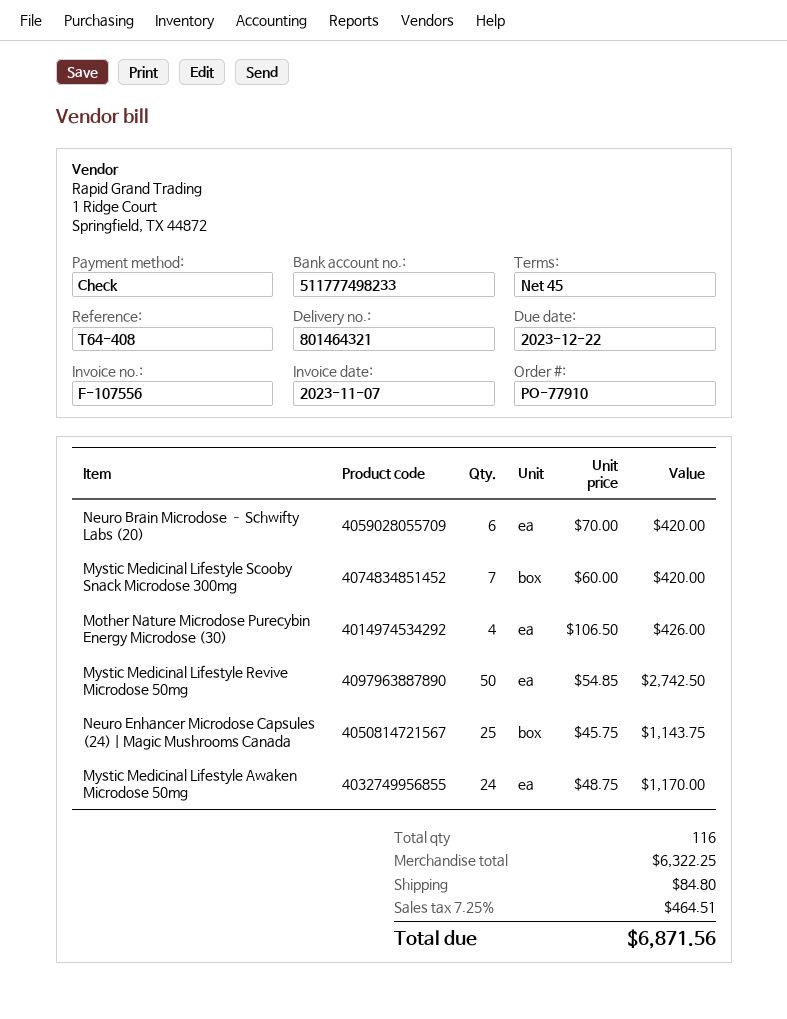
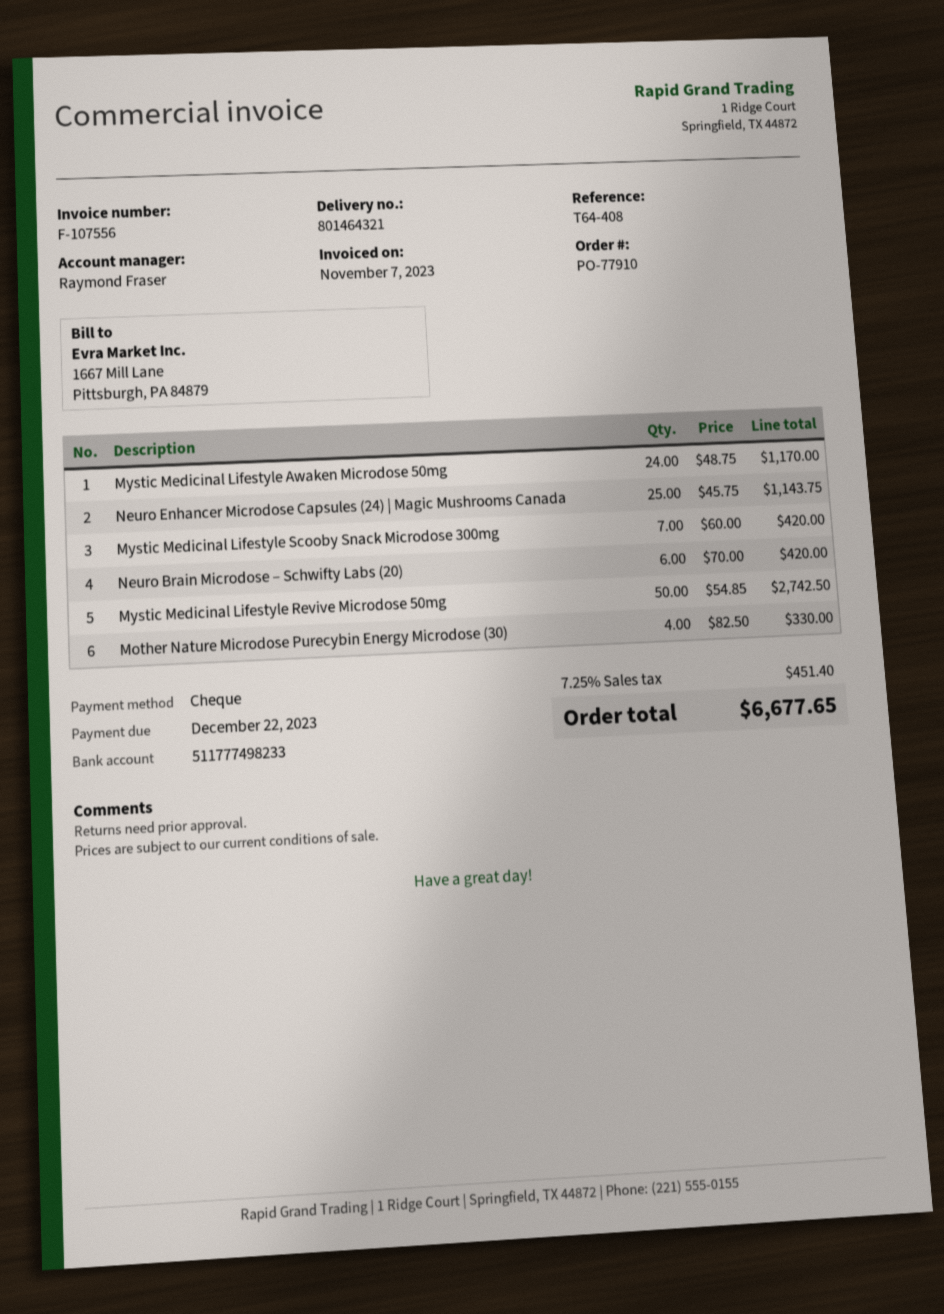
Mother Nature Microdose Purecybin Energy Microdose (30): 4 x 106.50 = 426.00 -> 4 x 82.50 = 330.00
shipping: 84.80 -> none
tax: 7.25% = 464.51 -> 7.25% = 451.40
total: 6871.56 -> 6677.65

